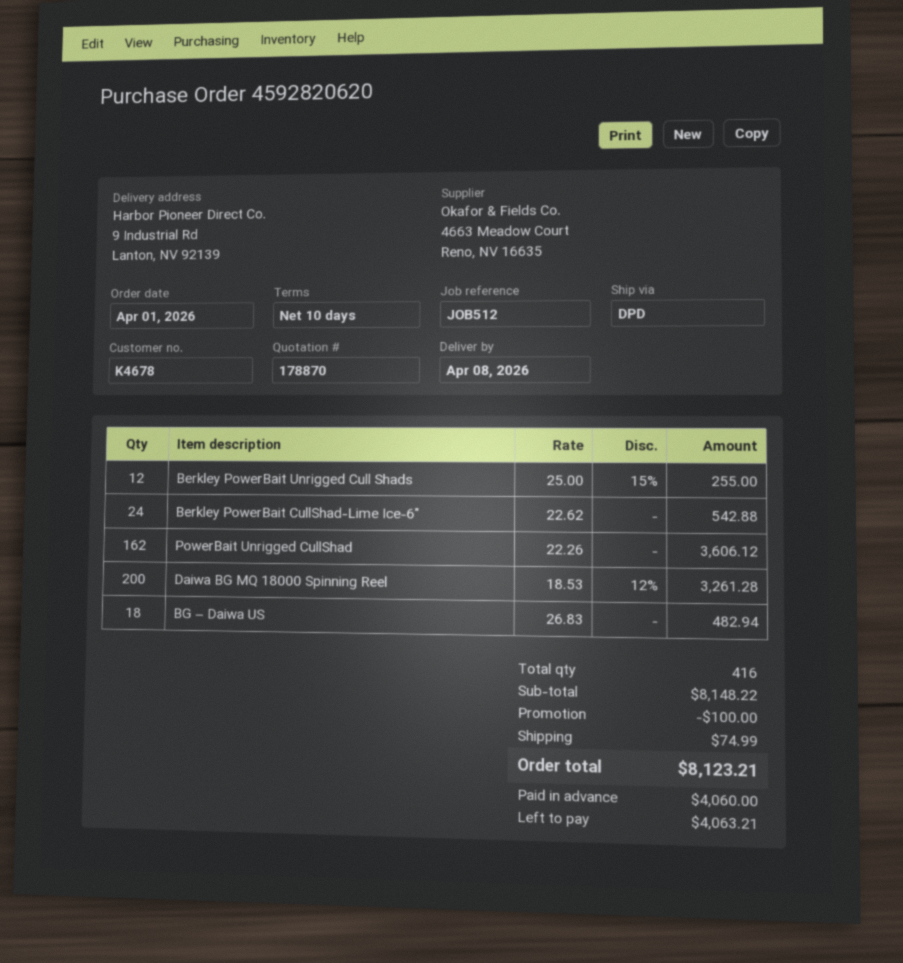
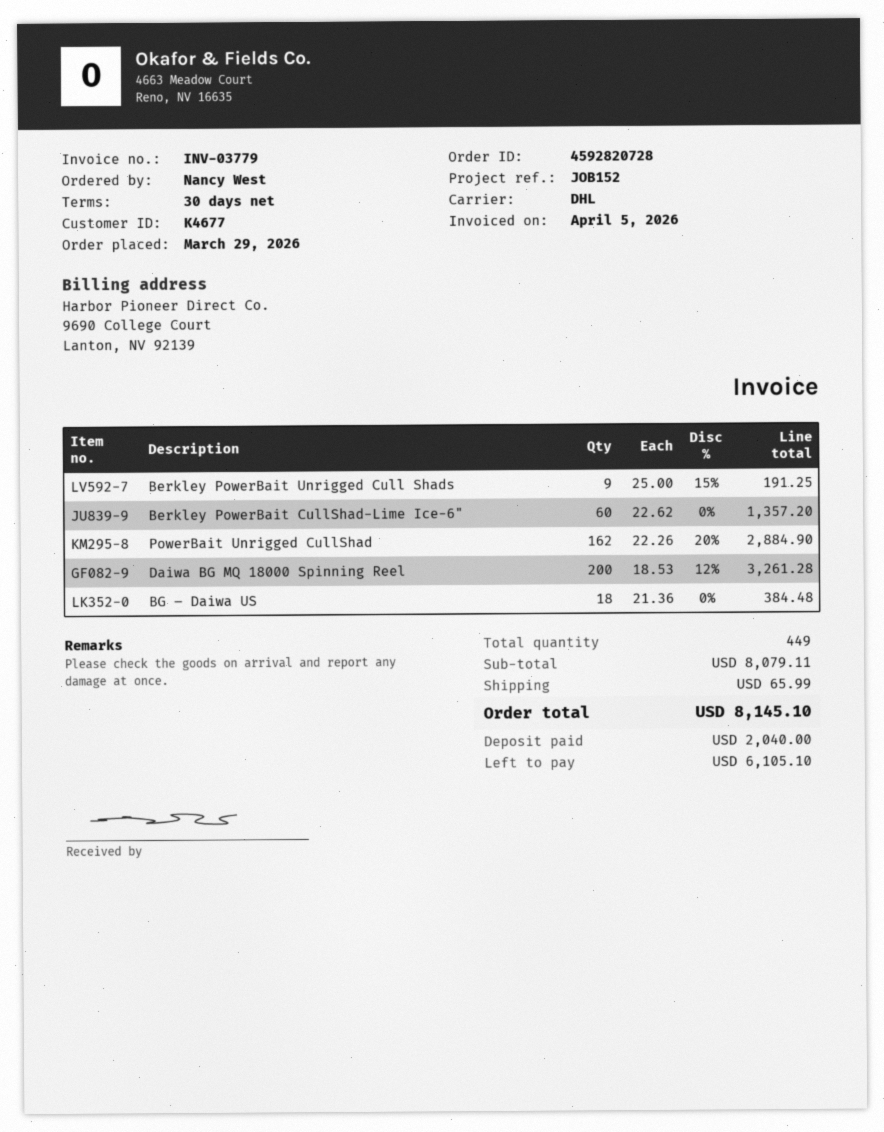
order number: 4592820620 -> 4592820728
order date: 2026-04-01 -> 2026-03-29
payment terms: 10 days -> 30 days
customer number: K4678 -> K4677
reference: JOB512 -> JOB152
shipping method: DPD -> DHL
Berkley PowerBait Unrigged Cull Shads: 12 x 25.00 - 15% = 255.00 -> 9 x 25.00 - 15% = 191.25
Berkley PowerBait CullShad-Lime Ice-6": 24 x 22.62 = 542.88 -> 60 x 22.62 = 1357.20
PowerBait Unrigged CullShad: 162 x 22.26 = 3606.12 -> 162 x 22.26 - 20% = 2884.90
BG – Daiwa US: 18 x 26.83 = 482.94 -> 18 x 21.36 = 384.48
total quantity: 416 -> 449
subtotal: 8148.22 -> 8079.11
discount: 100.00 -> none
shipping: 74.99 -> 65.99
total: 8123.21 -> 8145.10
deposit: 4060.00 -> 2040.00
balance: 4063.21 -> 6105.10

